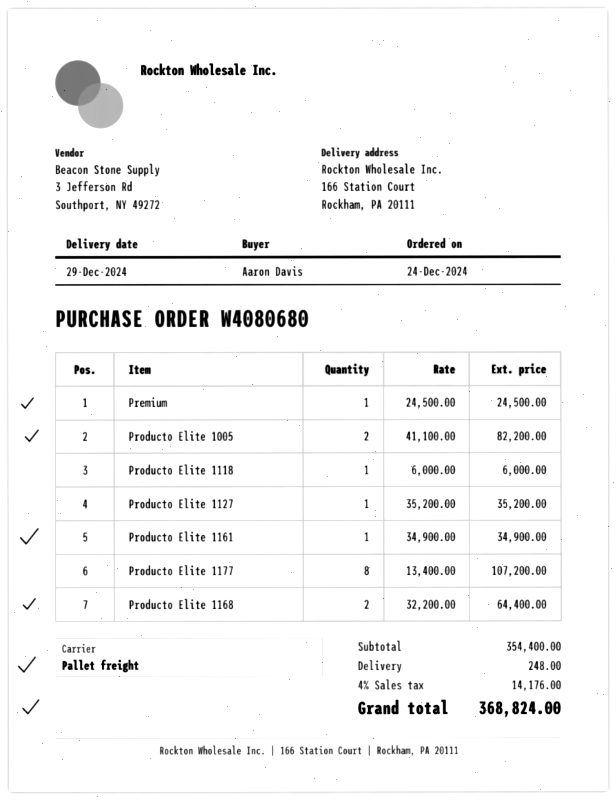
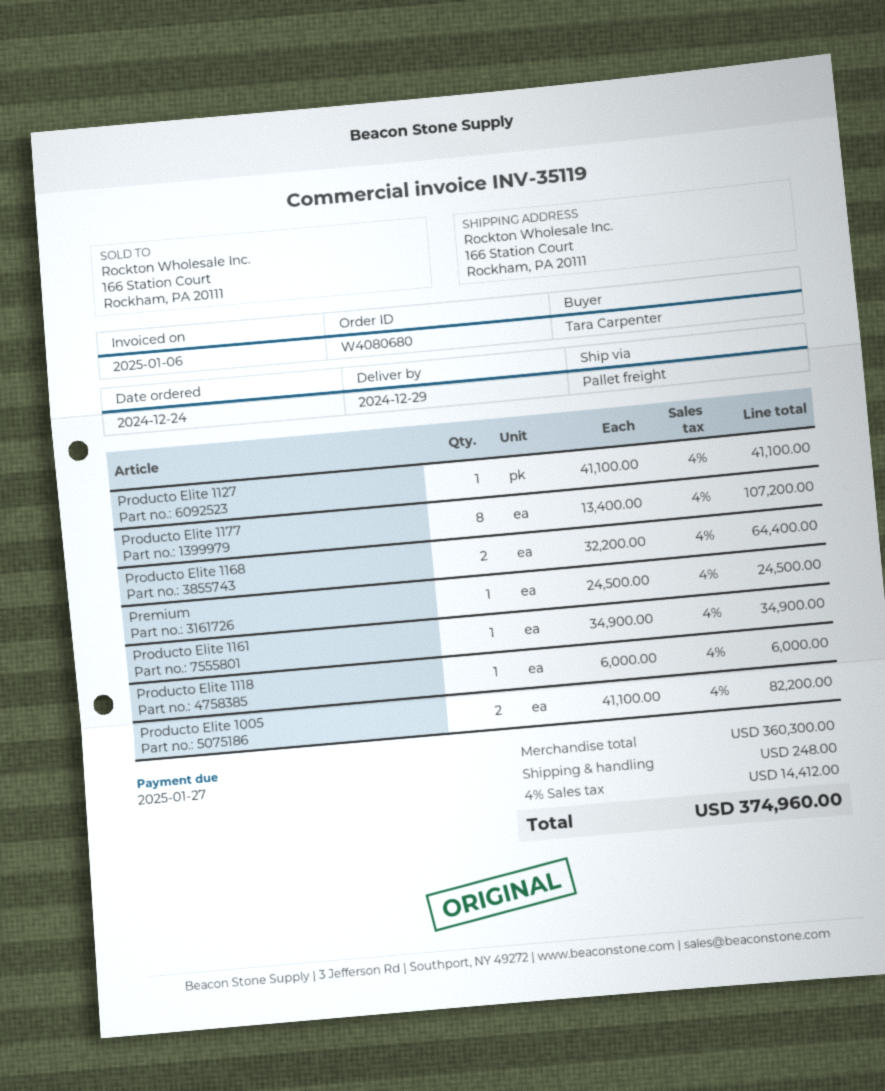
ordered by: Aaron Davis -> Tara Carpenter
Producto Elite 1127: 1 x 35200.00 = 35200.00 -> 1 x 41100.00 = 41100.00
subtotal: 354400.00 -> 360300.00
tax: 4% = 14176.00 -> 4% = 14412.00
total: 368824.00 -> 374960.00

